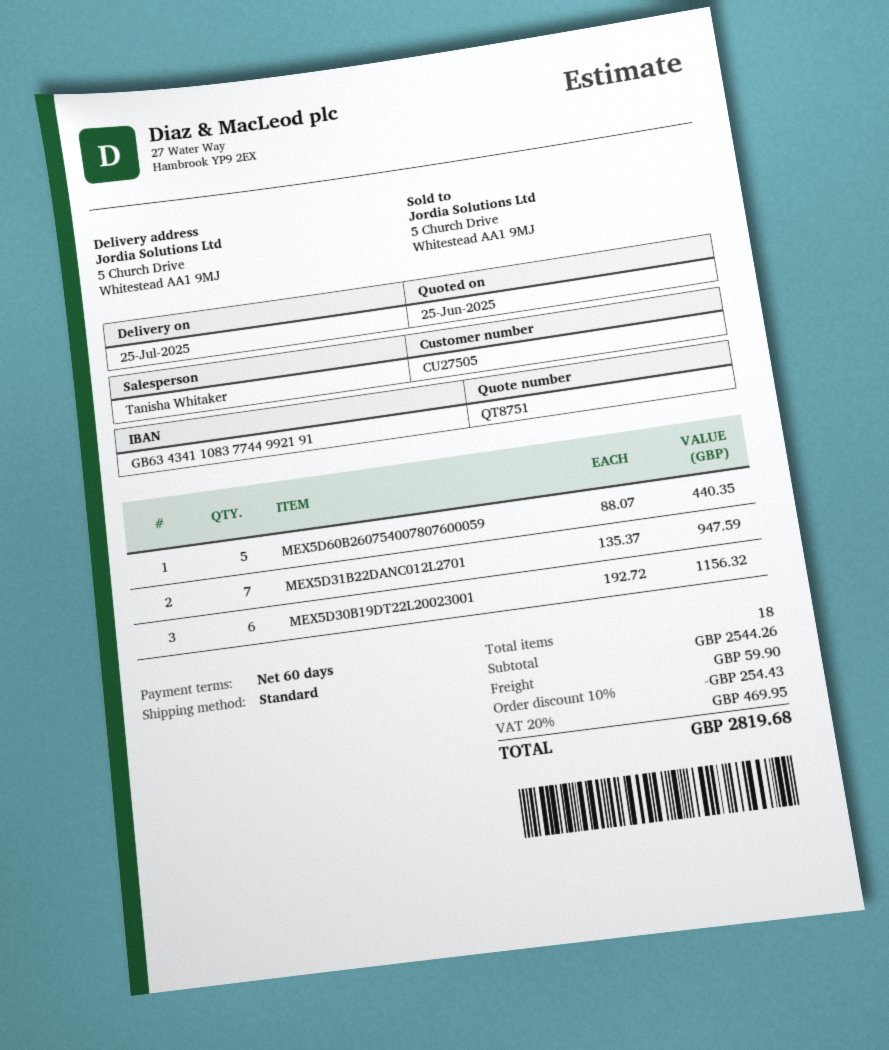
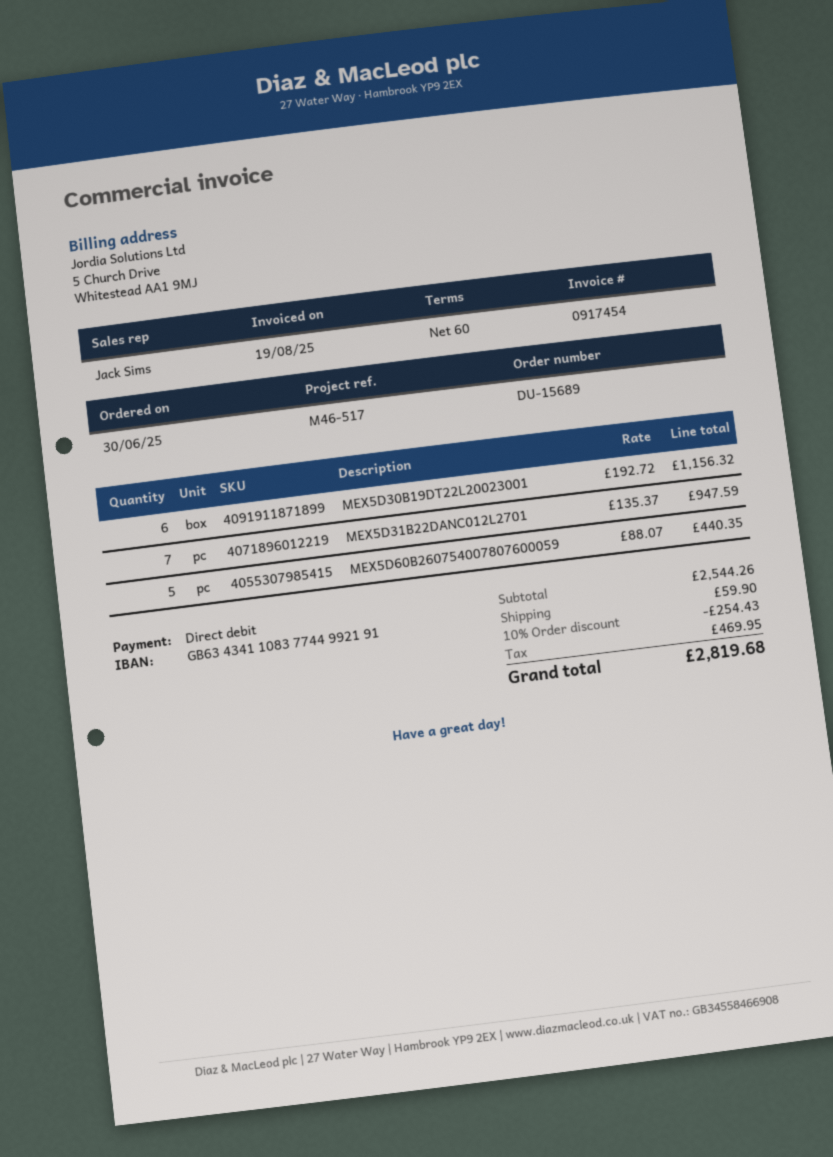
sales rep: Tanisha Whitaker -> Jack Sims

